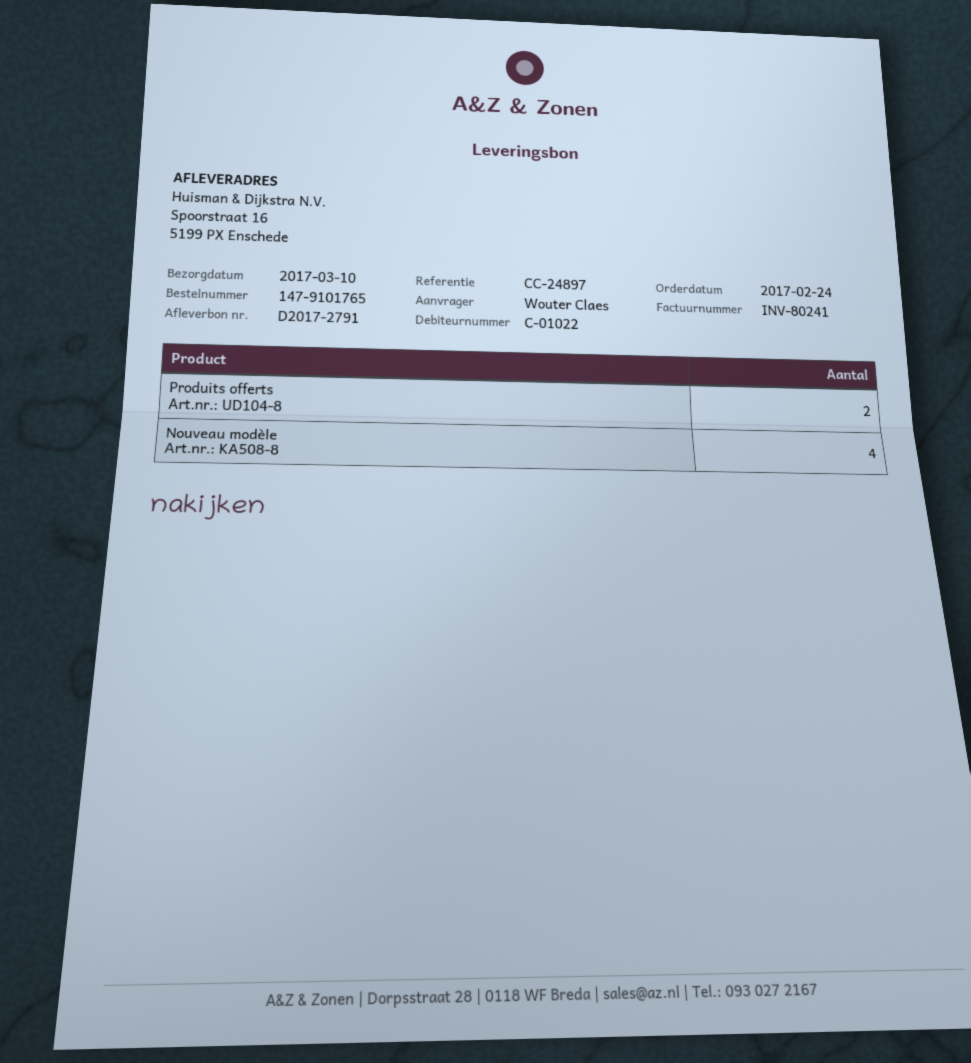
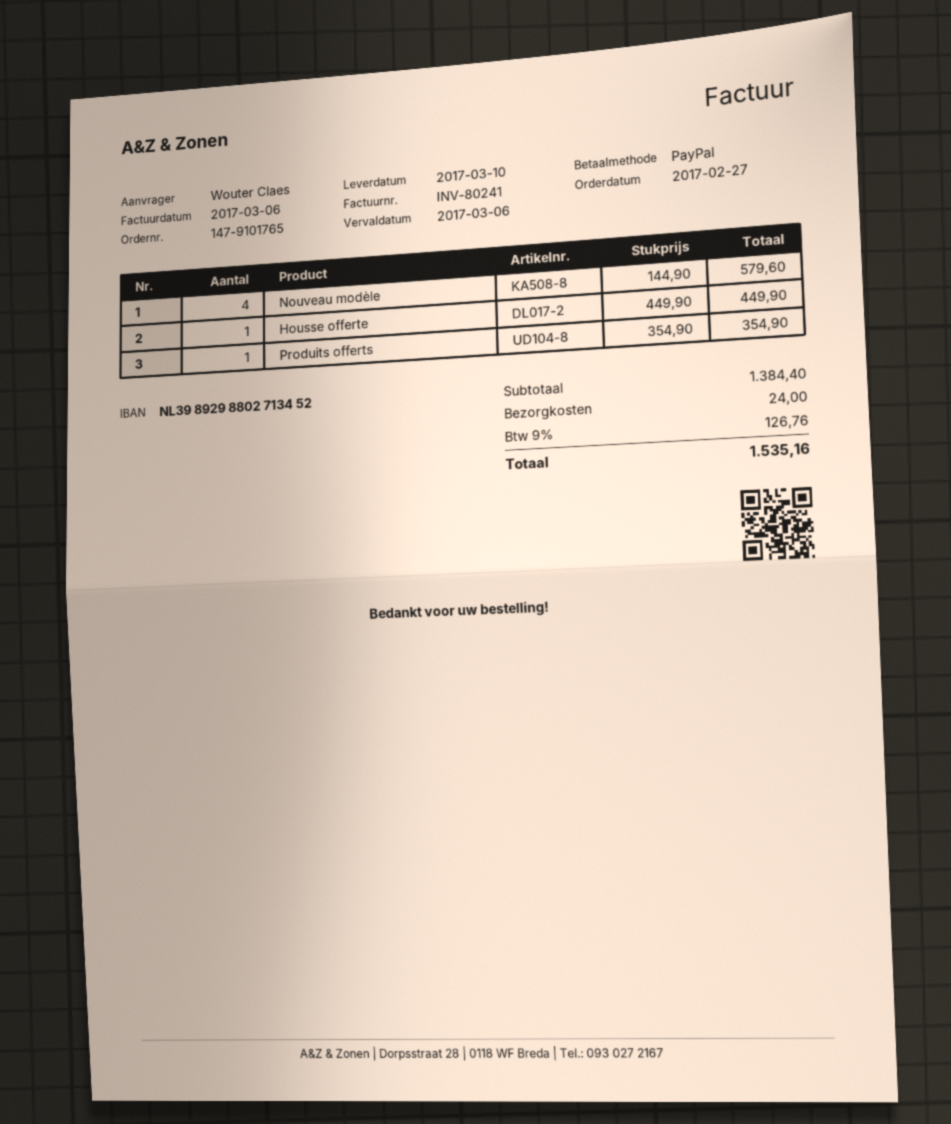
order date: 2017-02-24 -> 2017-02-27
Produits offerts: 2 -> 1
Housse offerte: none -> 1

